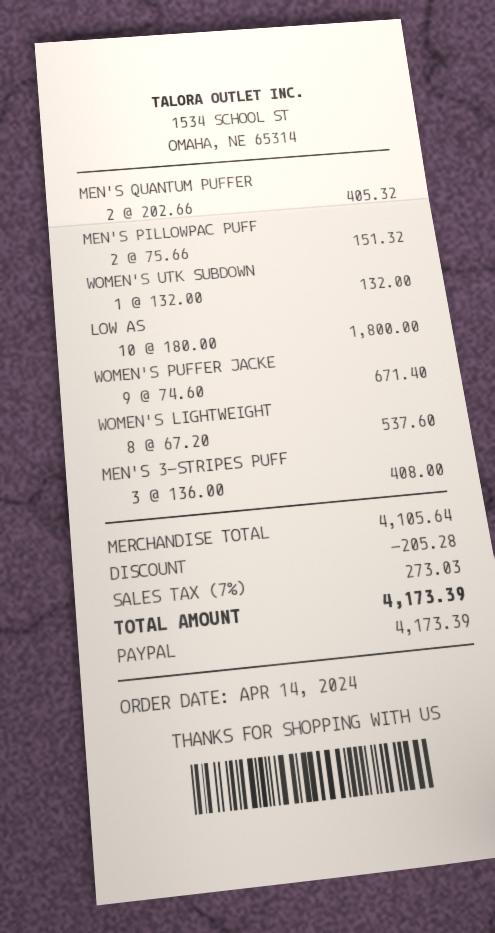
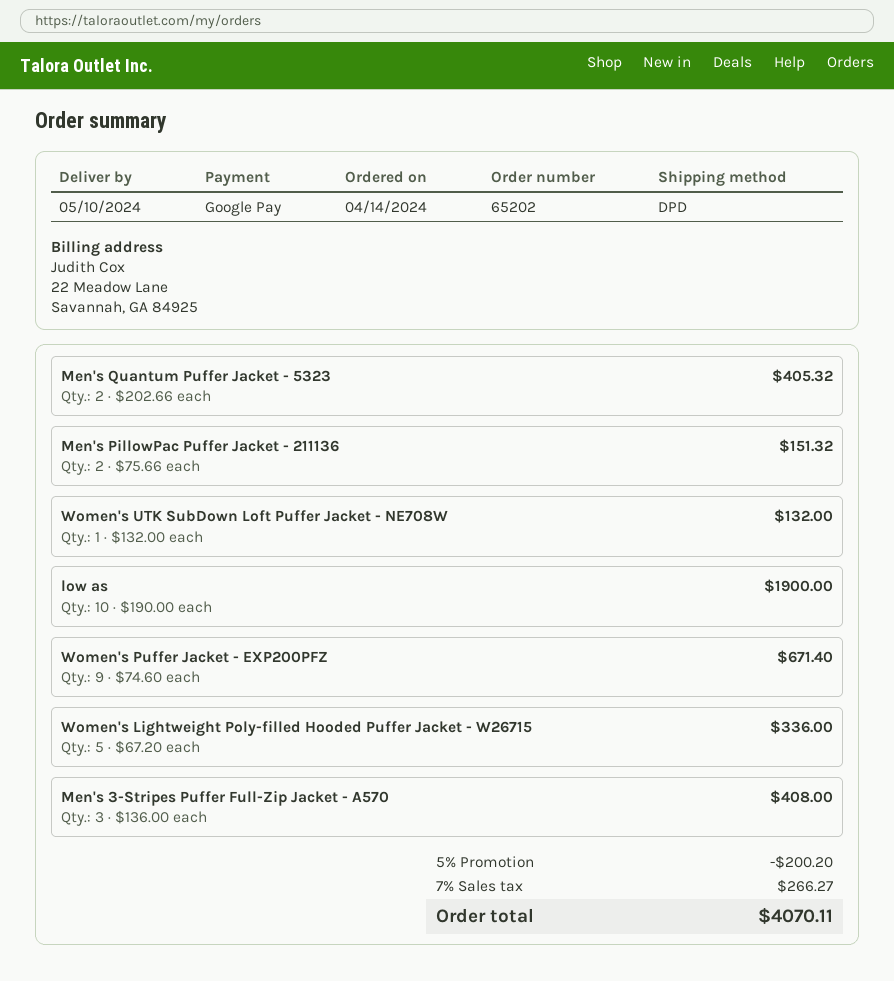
payment method: PayPal -> Google Pay
LOW AS: 10 x 180.00 = 1800.00 -> 10 x 190.00 = 1900.00
WOMEN'S LIGHTWEIGHT: 8 x 67.20 = 537.60 -> 5 x 67.20 = 336.00
discount: 205.28 -> 200.20
tax: 7% = 273.03 -> 7% = 266.27
total: 4173.39 -> 4070.11

